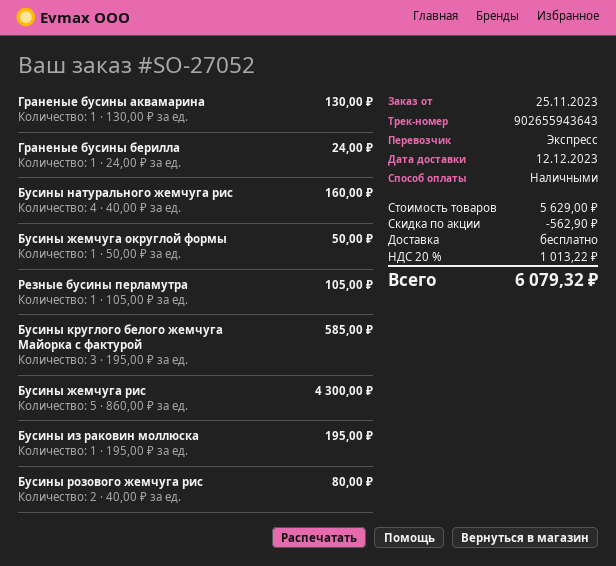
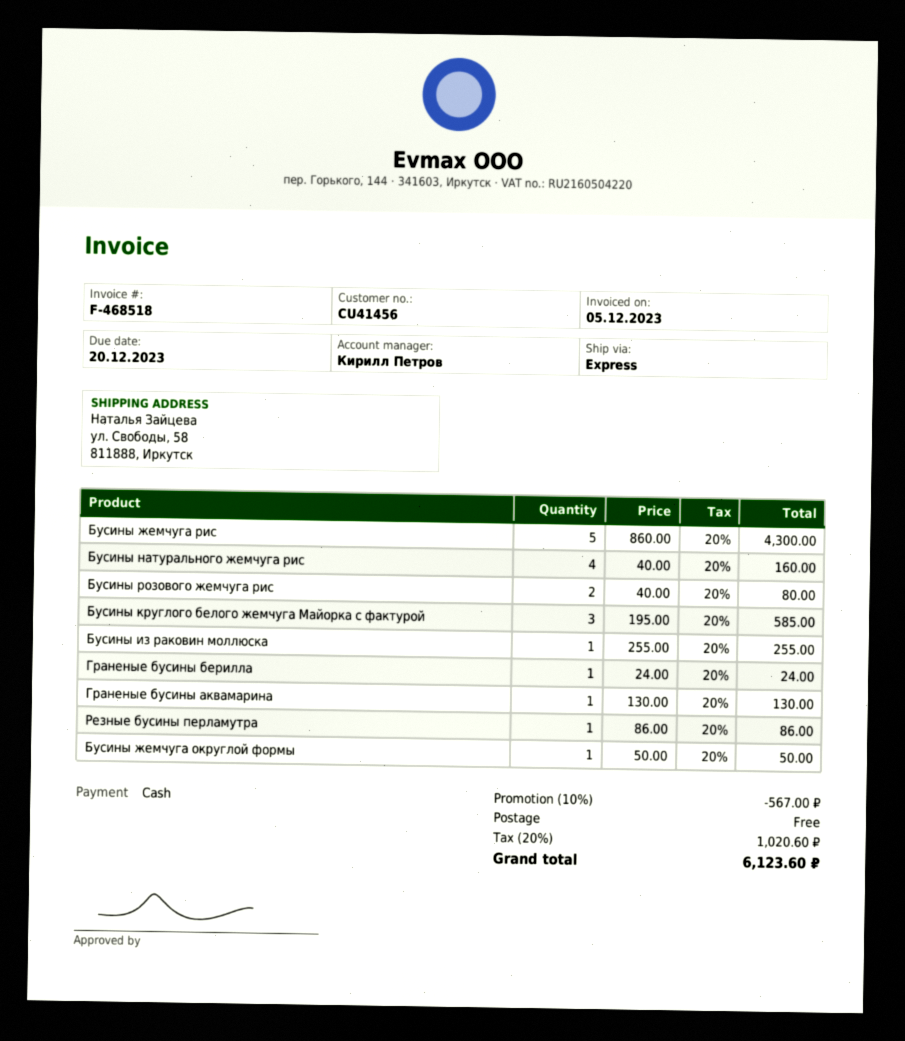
Резные бусины перламутра: 1 x 105.00 = 105.00 -> 1 x 86.00 = 86.00
Бусины из раковин моллюска: 1 x 195.00 = 195.00 -> 1 x 255.00 = 255.00
discount: 562.90 -> 567.00
tax: 20% = 1013.22 -> 20% = 1020.60
total: 6079.32 -> 6123.60

